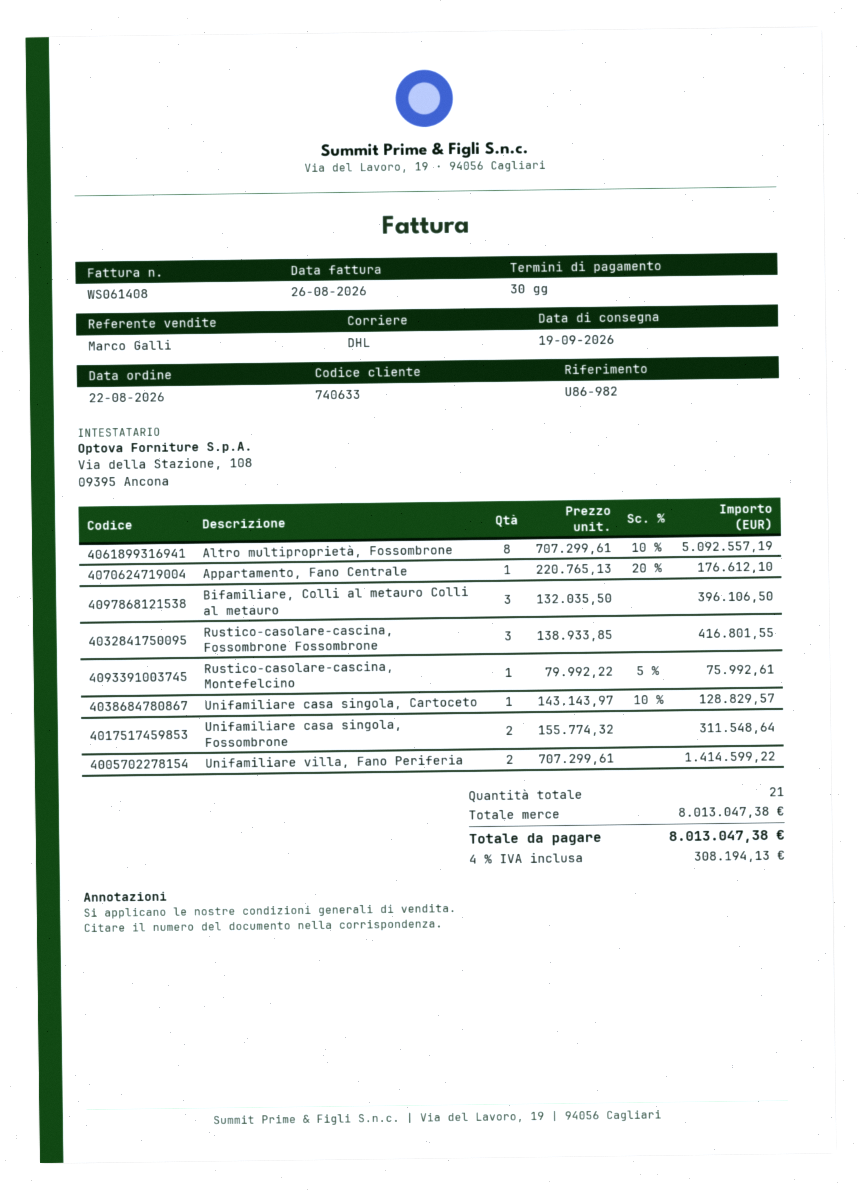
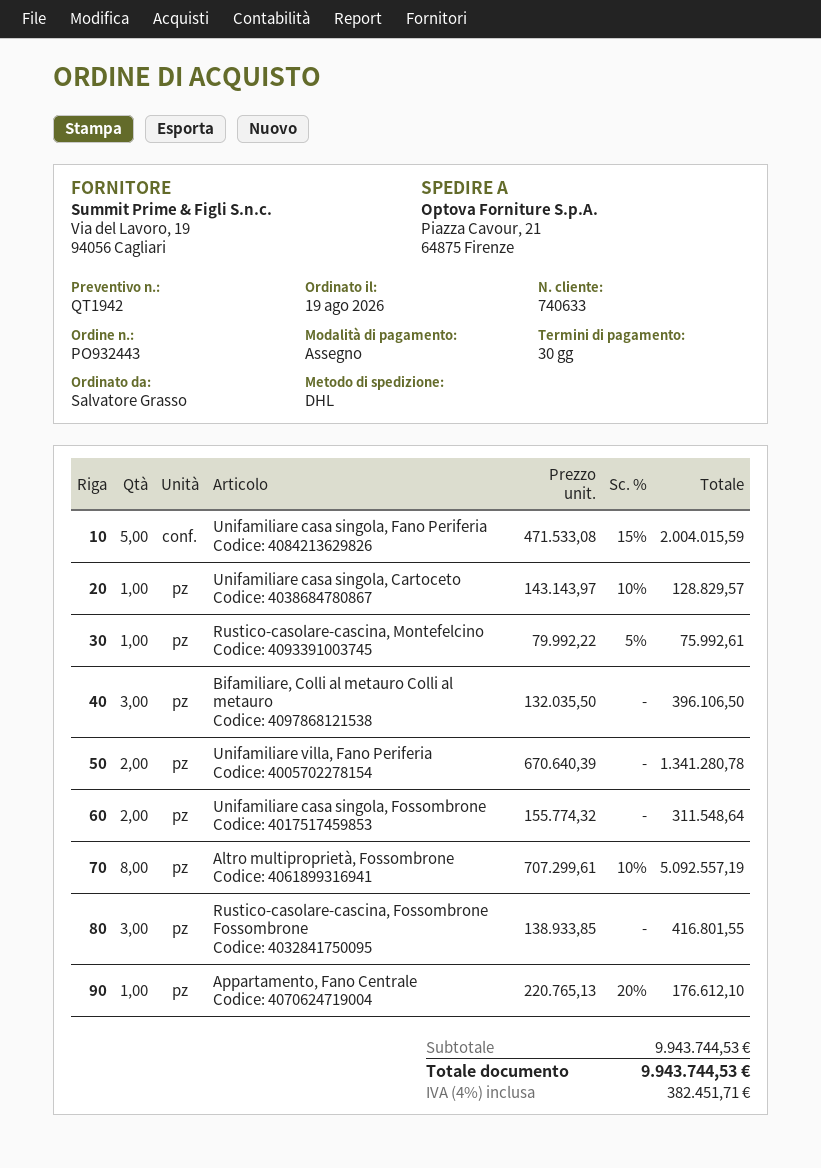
order date: 2026-08-22 -> 2026-08-19
Unifamiliare villa, Fano Periferia: 2 x 707299.61 = 1414599.22 -> 2 x 670640.39 = 1341280.78
Unifamiliare casa singola, Fano Periferia: none -> 5 x 471533.08 - 15% = 2004015.59
subtotal: 8013047.38 -> 9943744.53
tax: 4% = 308194.13 -> 4% = 382451.71
total: 8013047.38 -> 9943744.53

